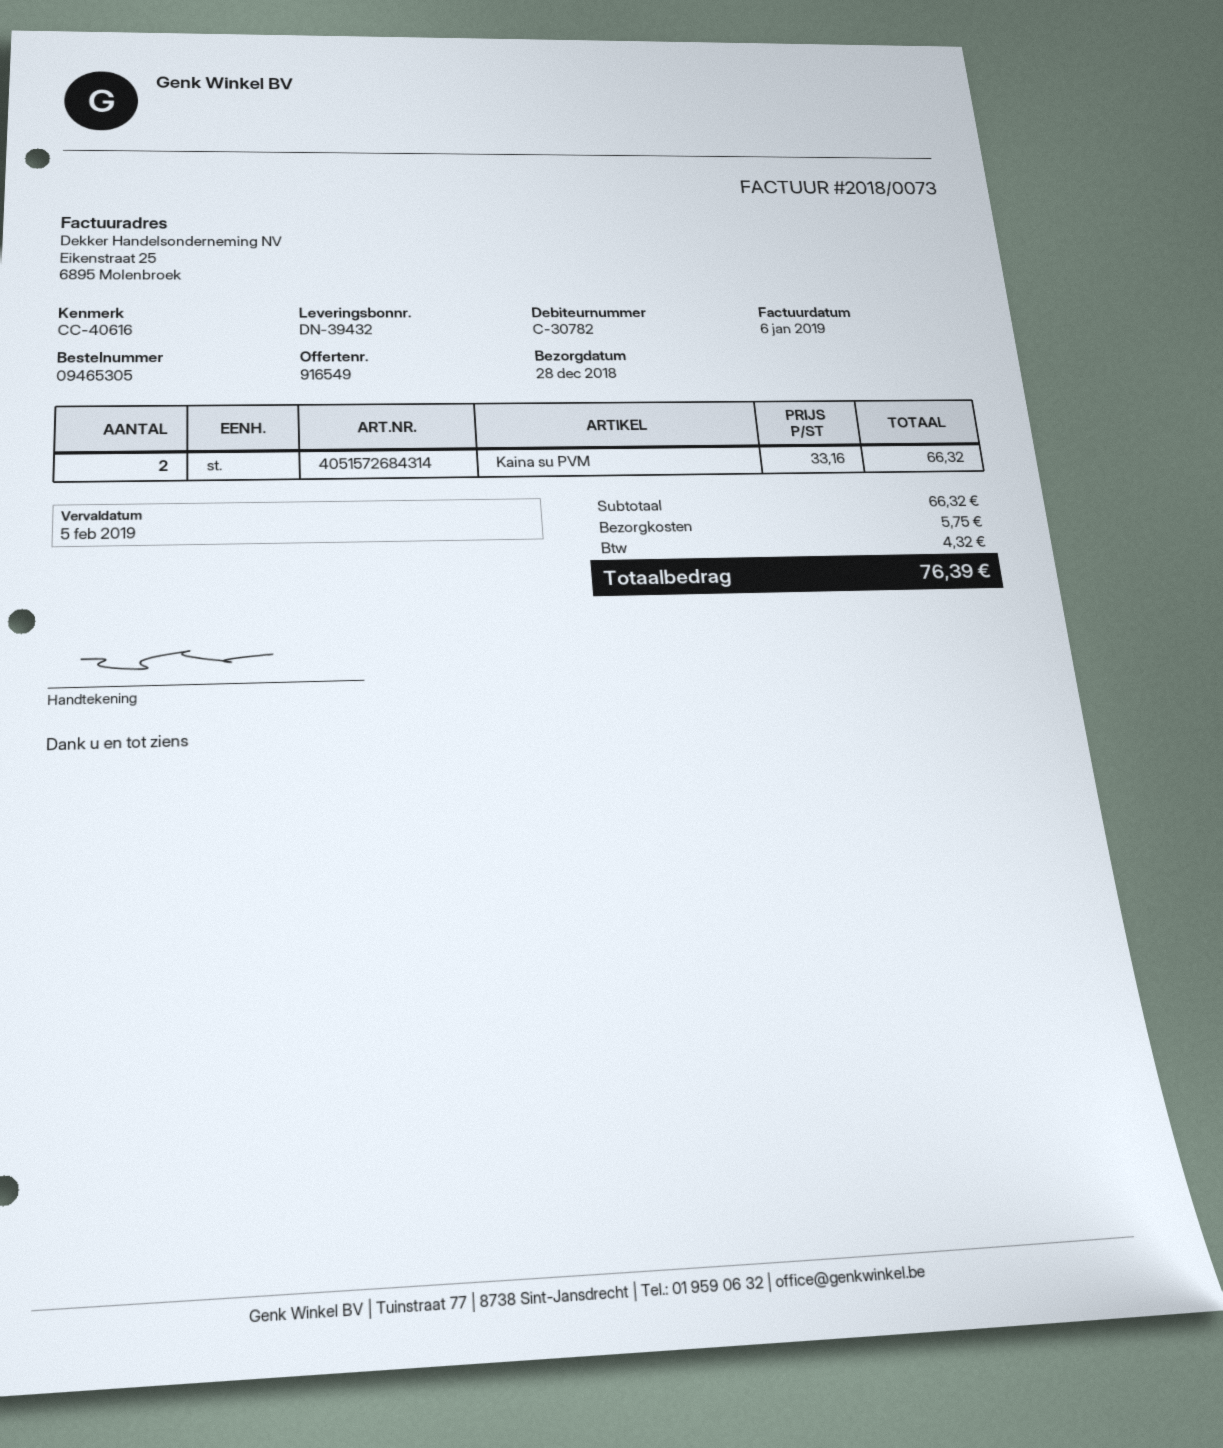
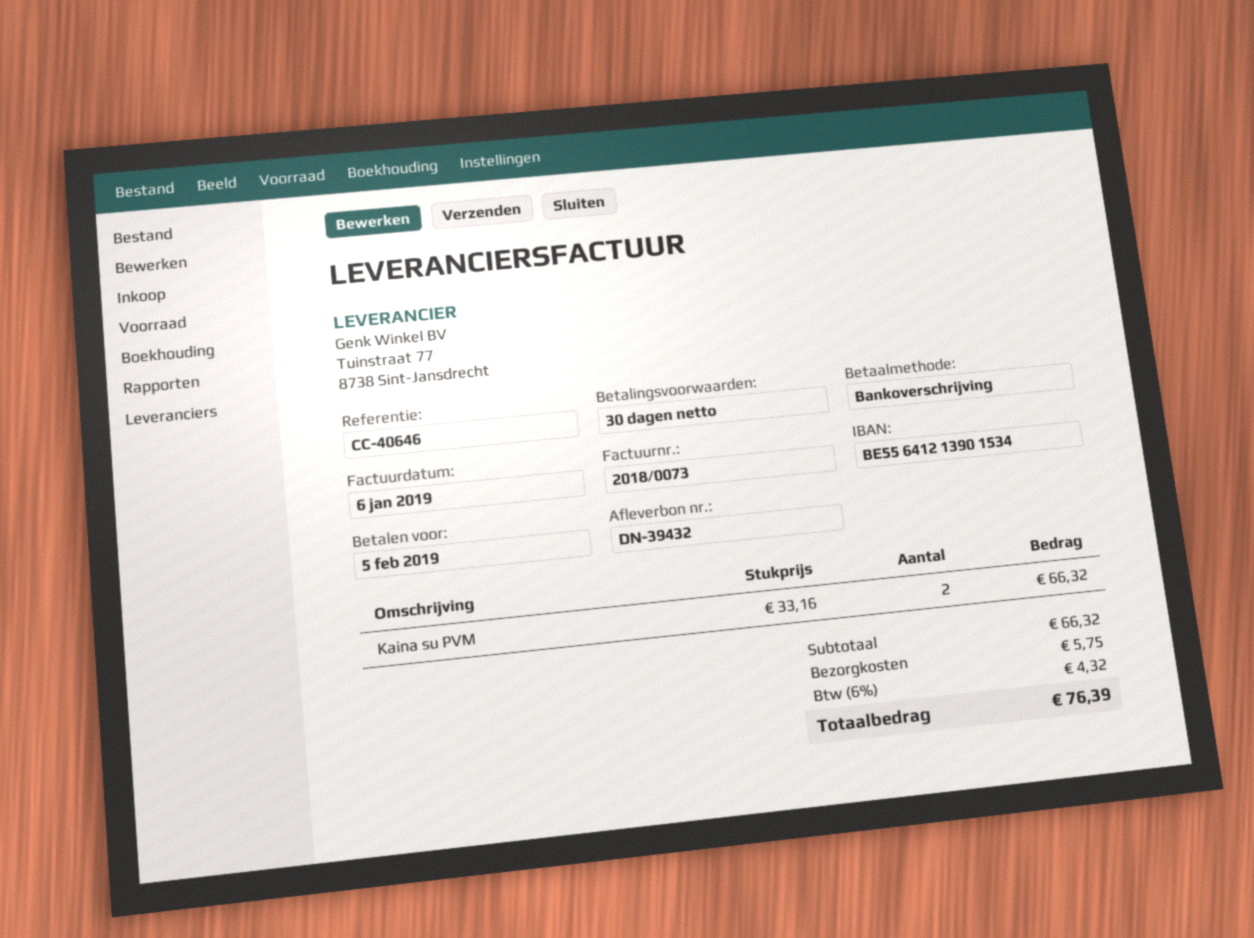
reference: CC-40616 -> CC-40646

